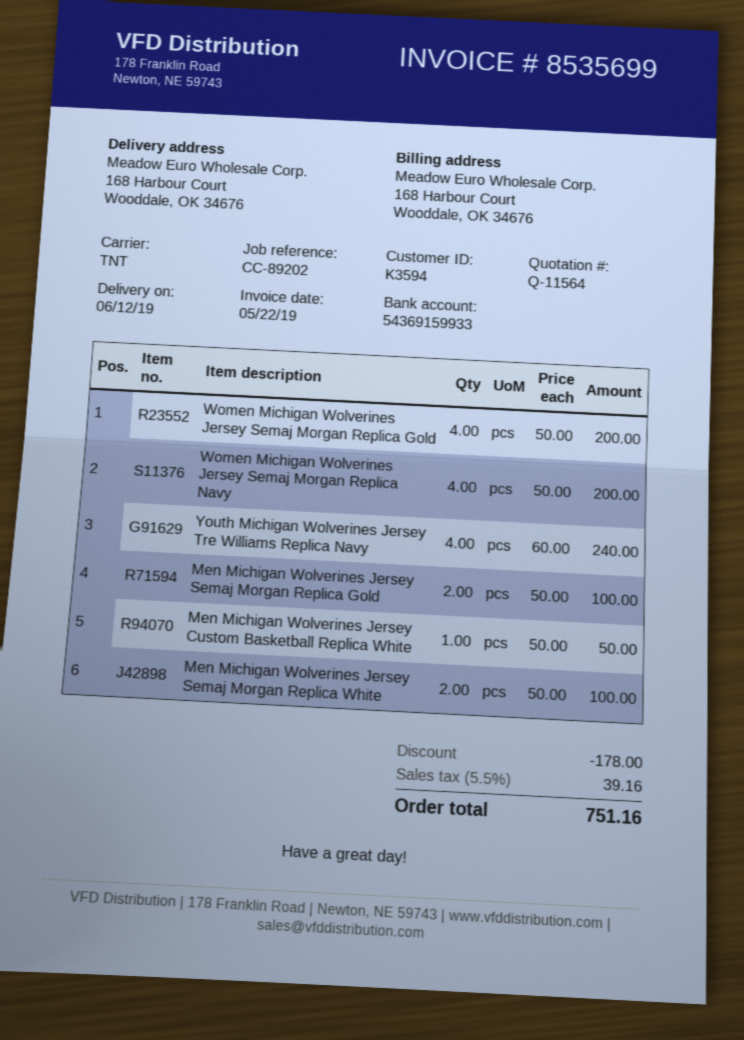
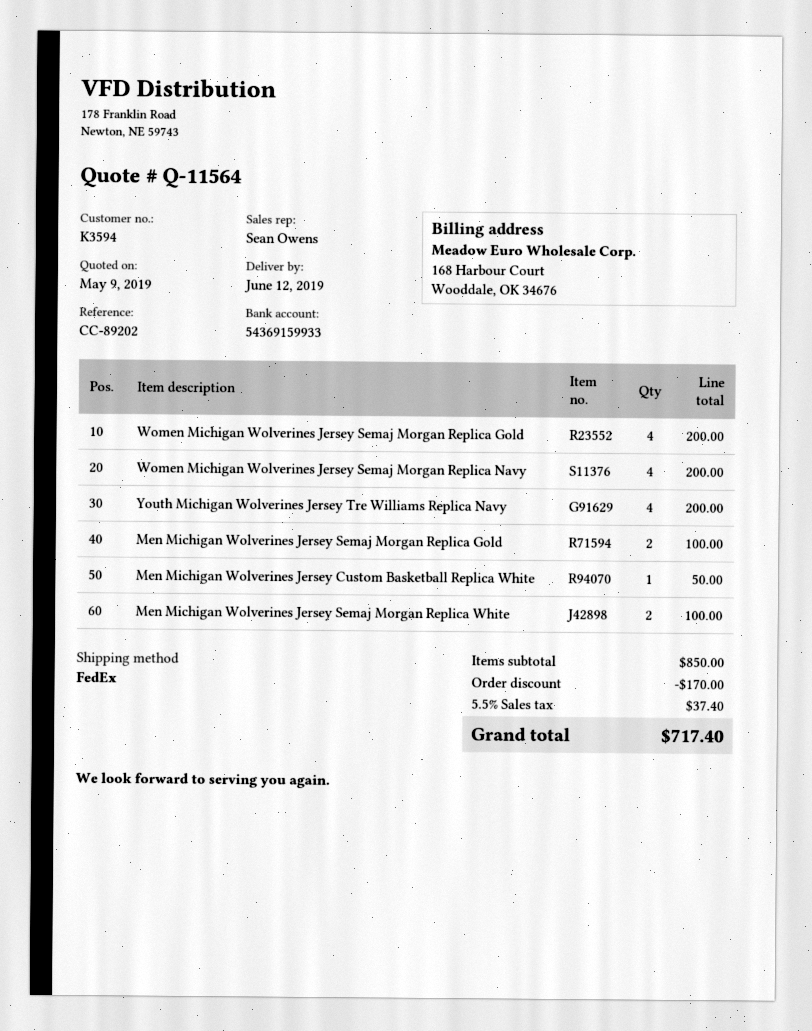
shipping method: TNT -> FedEx
Youth Michigan Wolverines Jersey Tre Williams Replica Navy: 4 for 240.00 -> 4 for 200.00
discount: 178.00 -> 170.00
tax: 5.5% = 39.16 -> 5.5% = 37.40
total: 751.16 -> 717.40

